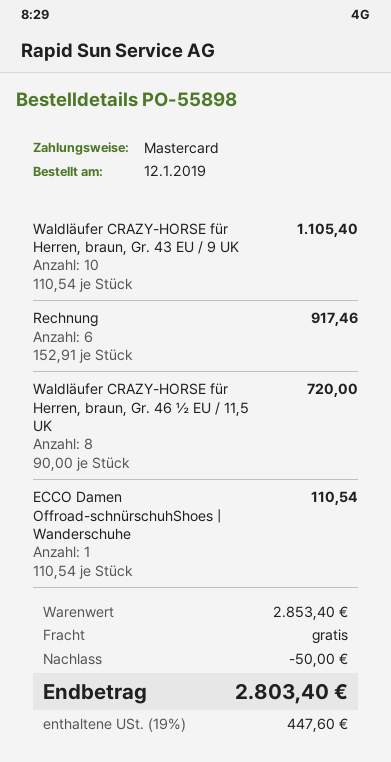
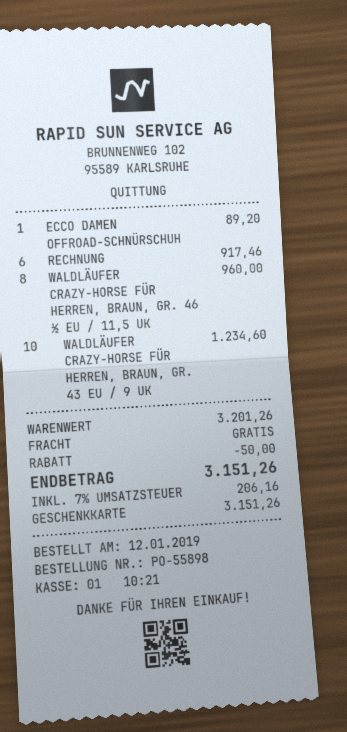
payment method: Mastercard -> gift card
Waldläufer CRAZY-HORSE für Herren, braun, Gr. 43 EU / 9 UK: 10 for 1105.40 -> 10 for 1234.60
Waldläufer CRAZY-HORSE für Herren, braun, Gr. 46 ½ EU / 11,5 UK: 8 for 720.00 -> 8 for 960.00
ECCO Damen Offroad-schnürschuhShoes | Wanderschuhe: 1 for 110.54 -> 1 for 89.20
subtotal: 2853.40 -> 3201.26
tax: 19% = 447.60 -> 7% = 206.16
total: 2803.40 -> 3151.26

